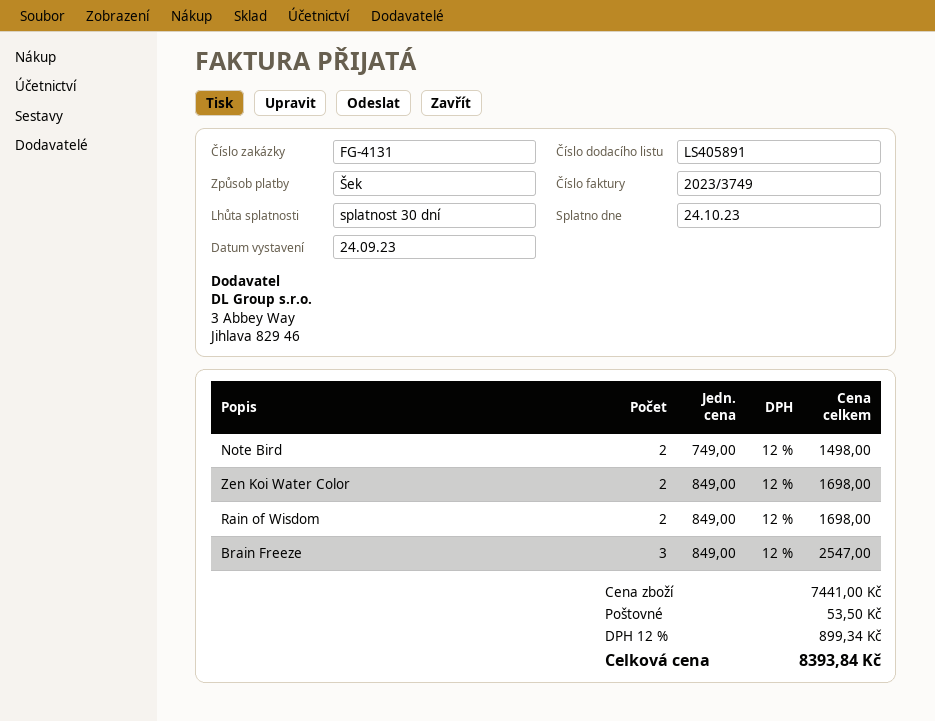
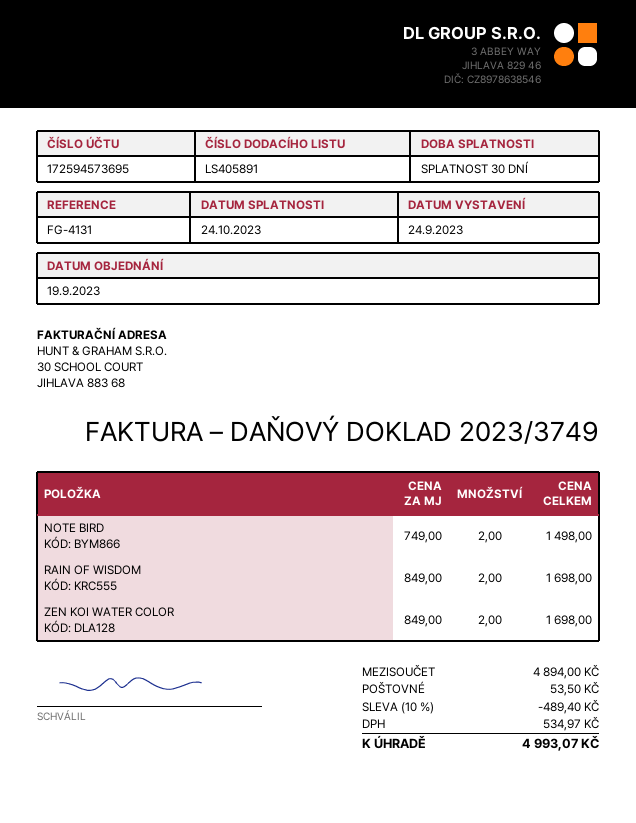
Brain Freeze: 3 x 849.00 = 2547.00 -> none
subtotal: 7441.00 -> 4894.00
discount: none -> 10% = 489.40
tax: 899.34 -> 534.97
total: 8393.84 -> 4993.07

